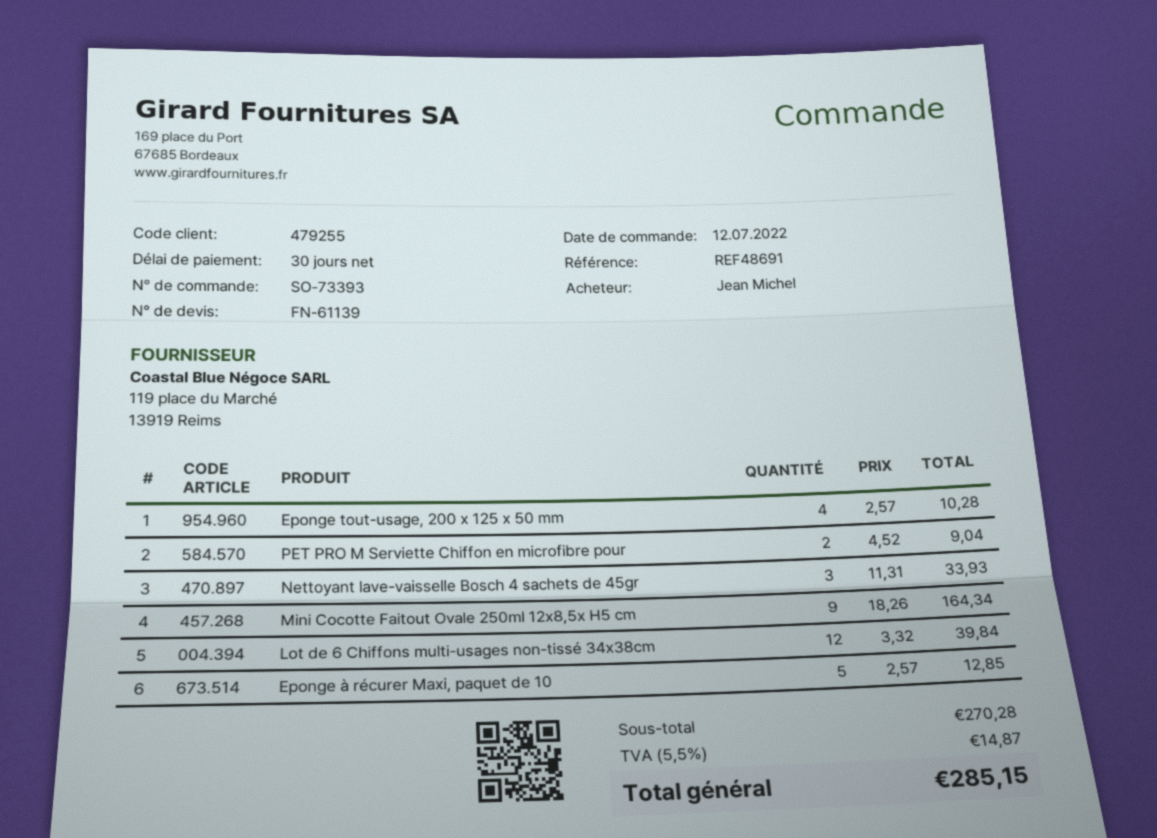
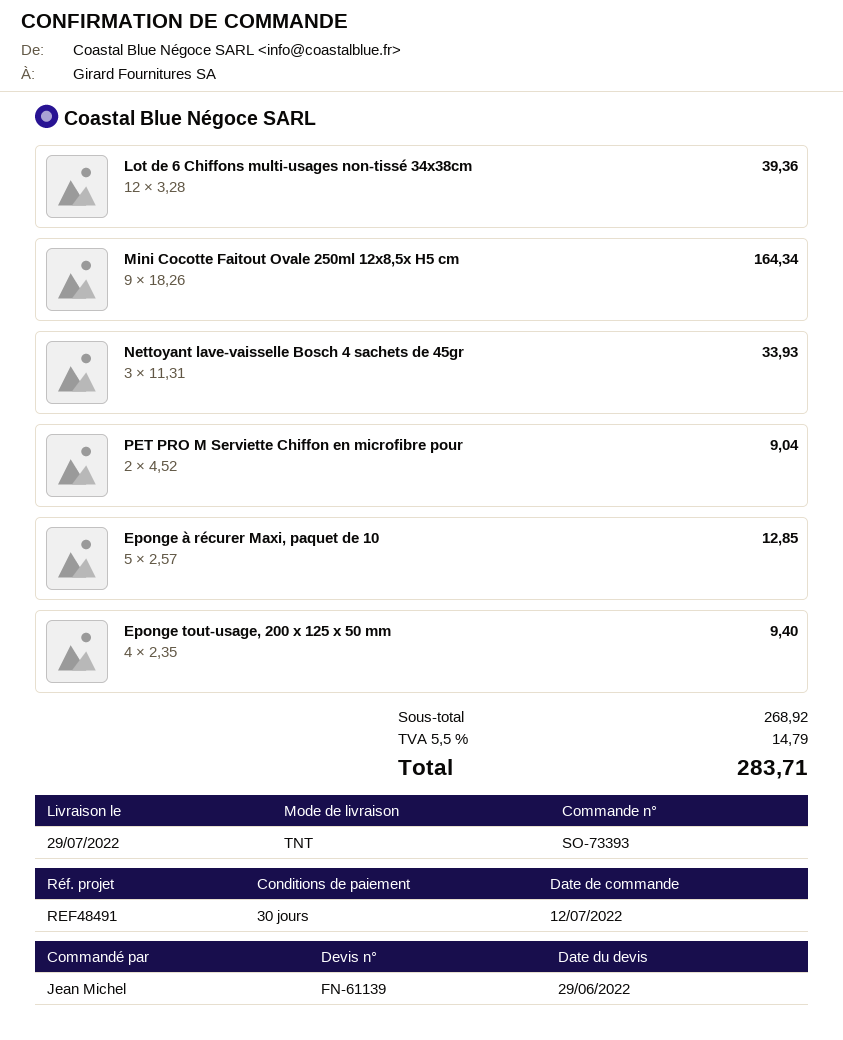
reference: REF48691 -> REF48491
Eponge tout-usage, 200 x 125 x 50 mm: 4 x 2.57 = 10.28 -> 4 x 2.35 = 9.40
Lot de 6 Chiffons multi-usages non-tissé 34x38cm: 12 x 3.32 = 39.84 -> 12 x 3.28 = 39.36
subtotal: 270.28 -> 268.92
tax: 5.5% = 14.87 -> 5.5% = 14.79
total: 285.15 -> 283.71

